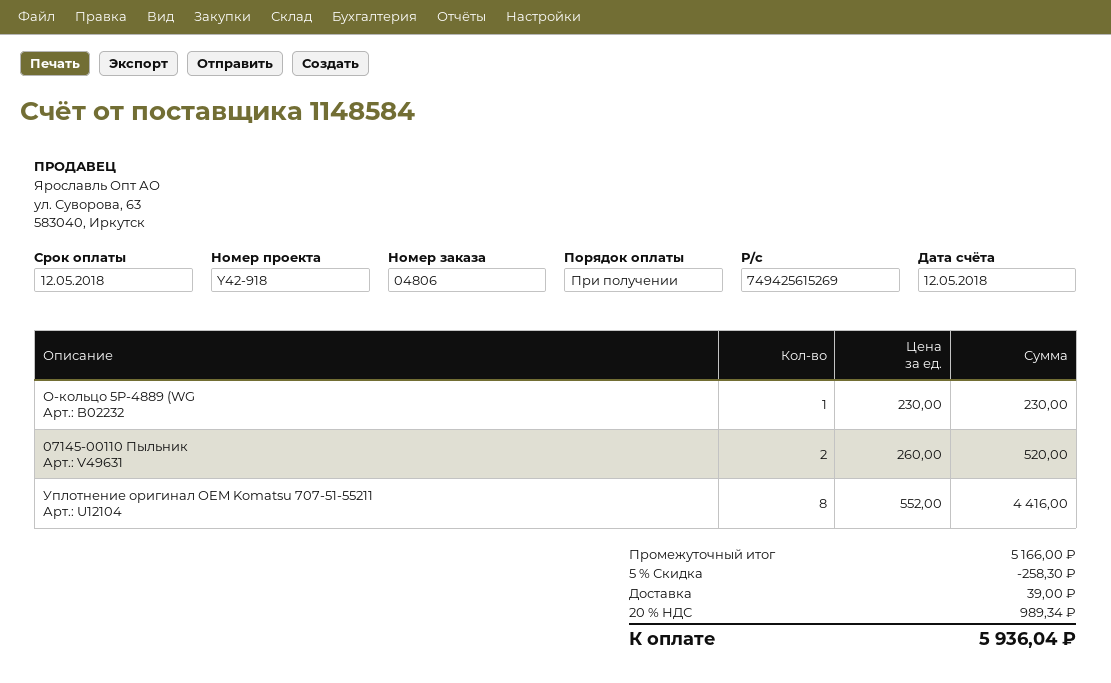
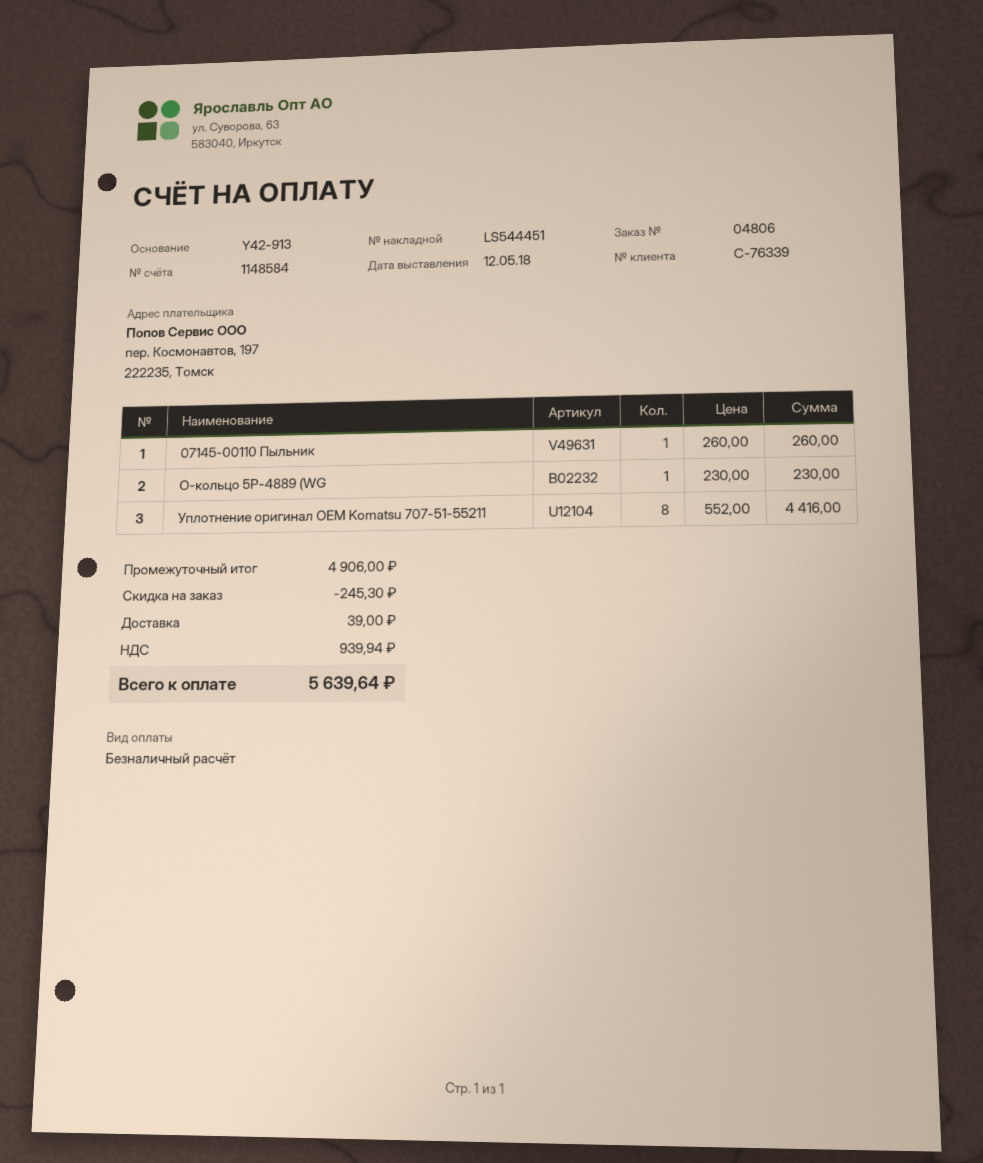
reference: Y42-918 -> Y42-913
07145-00110 Пыльник: 2 x 260.00 = 520.00 -> 1 x 260.00 = 260.00
subtotal: 5166.00 -> 4906.00
discount: 258.30 -> 245.30
tax: 989.34 -> 939.94
total: 5936.04 -> 5639.64

